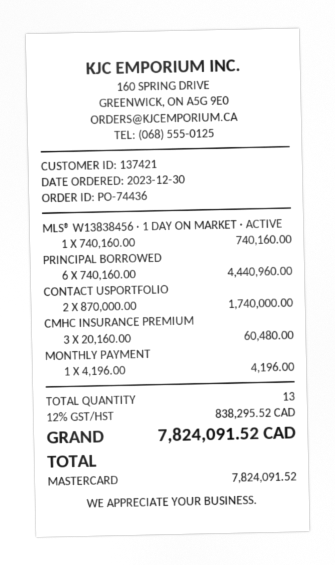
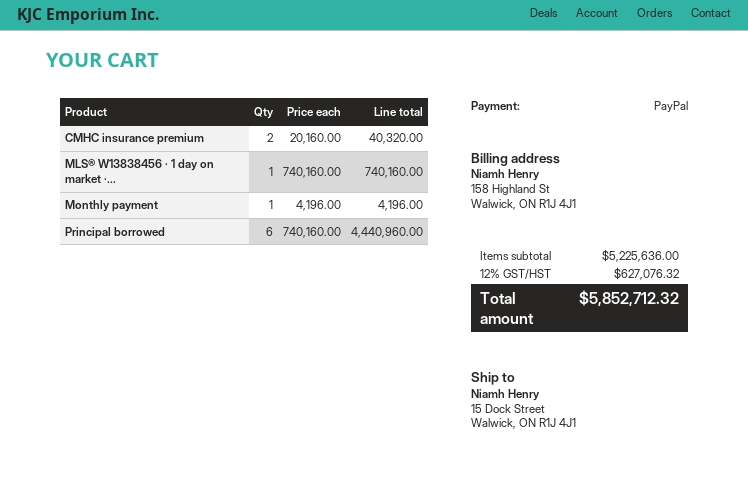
payment method: Mastercard -> PayPal
CONTACT USPORTFOLIO: 2 x 870000.00 = 1740000.00 -> none
CMHC INSURANCE PREMIUM: 3 x 20160.00 = 60480.00 -> 2 x 20160.00 = 40320.00
tax: 12% = 838295.52 -> 12% = 627076.32
total: 7824091.52 -> 5852712.32

